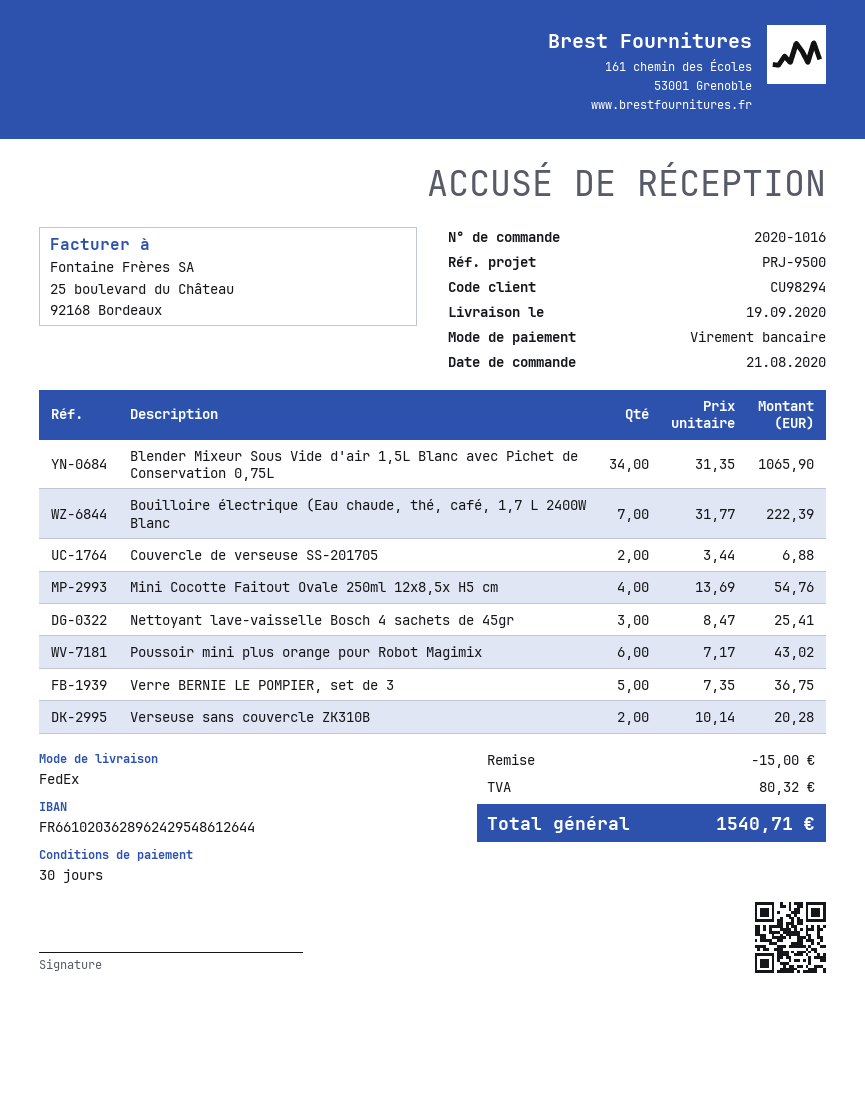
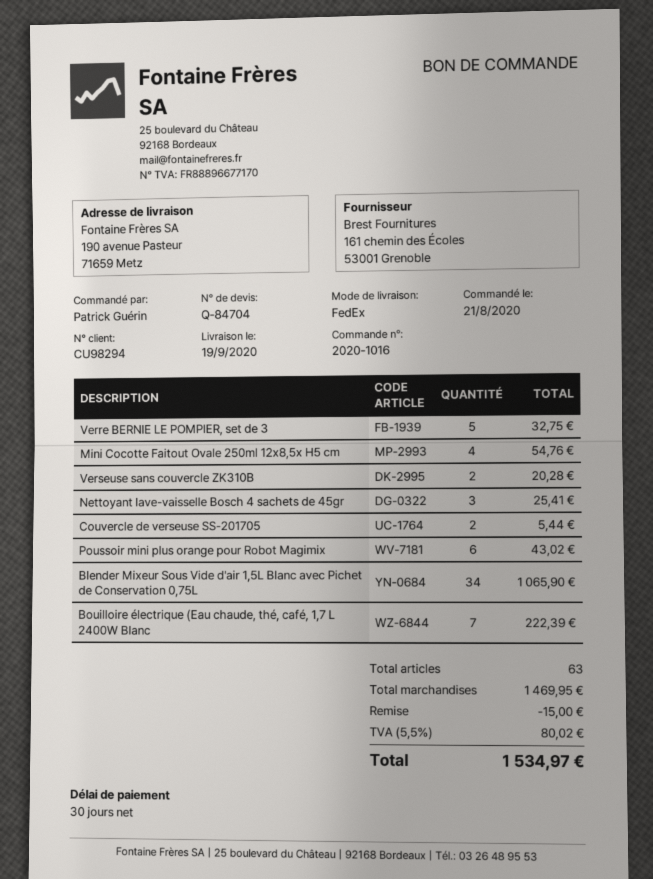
Couvercle de verseuse SS-201705: 2 for 6.88 -> 2 for 5.44
Verre BERNIE LE POMPIER, set de 3: 5 for 36.75 -> 5 for 32.75
tax: 80.32 -> 80.02
total: 1540.71 -> 1534.97

